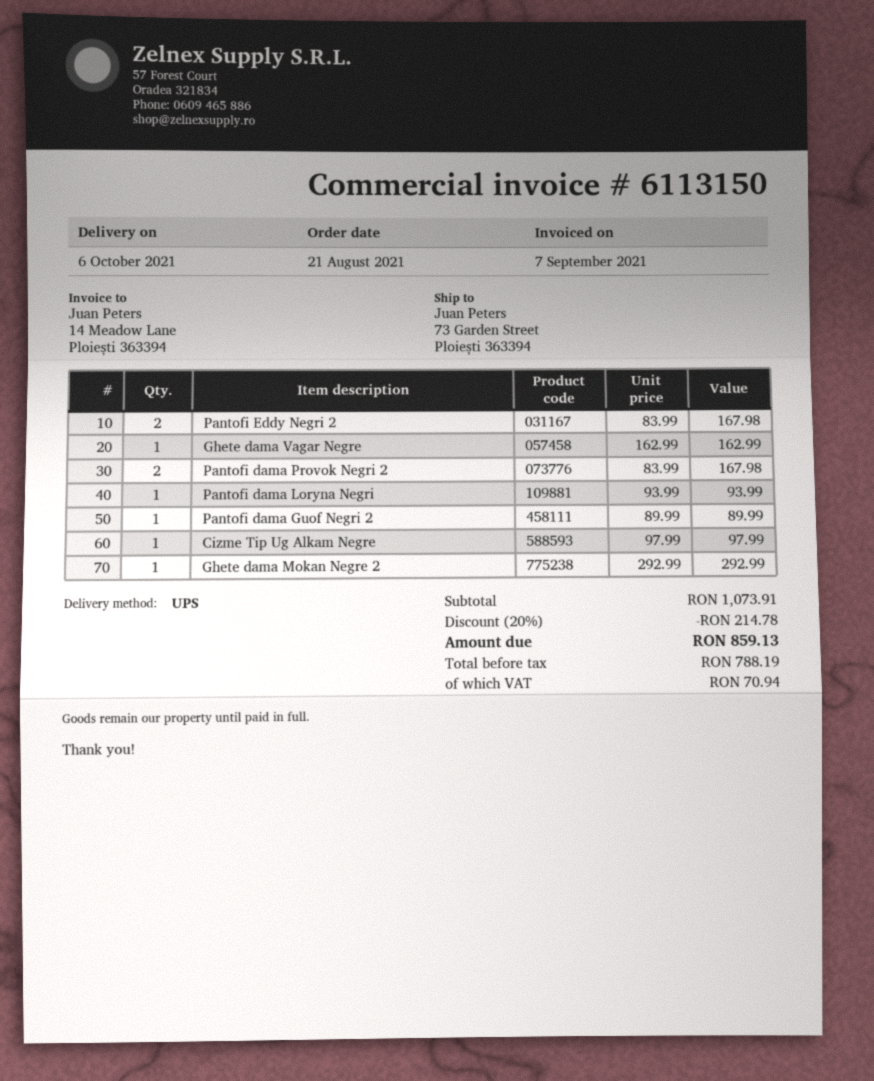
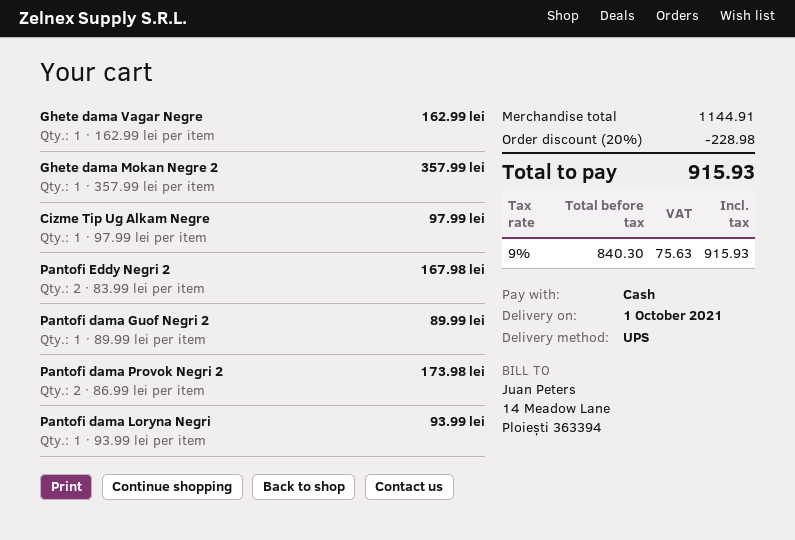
delivery date: 2021-10-06 -> 2021-10-01
Pantofi dama Provok Negri 2: 2 x 83.99 = 167.98 -> 2 x 86.99 = 173.98
Ghete dama Mokan Negre 2: 1 x 292.99 = 292.99 -> 1 x 357.99 = 357.99
subtotal: 1073.91 -> 1144.91
discount: 20% = 214.78 -> 20% = 228.98
net: 788.19 -> 840.30
tax: 70.94 -> 75.63
total: 859.13 -> 915.93

